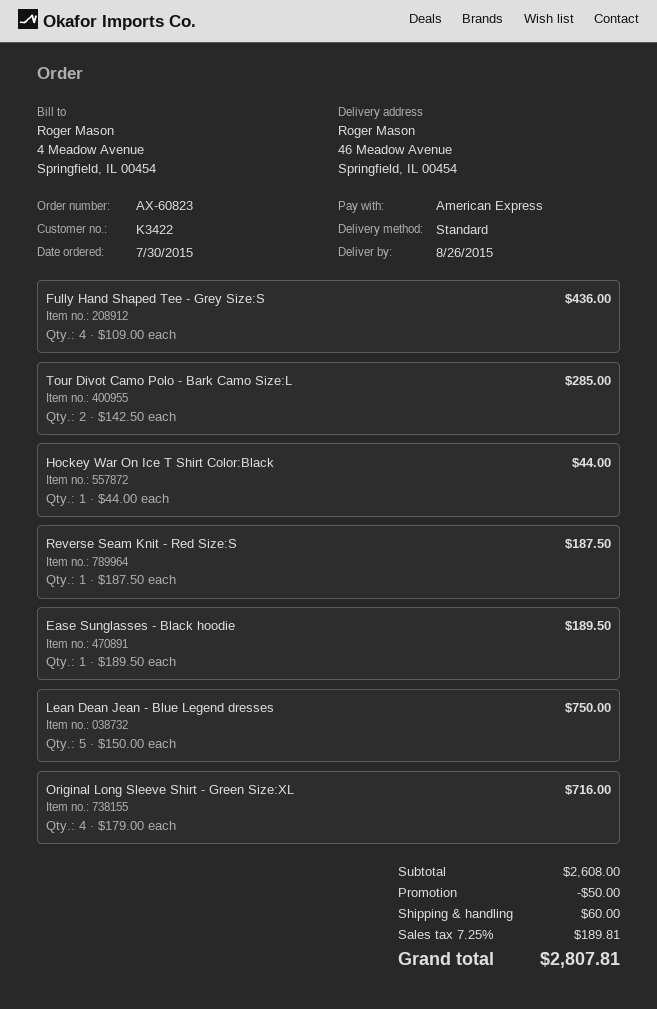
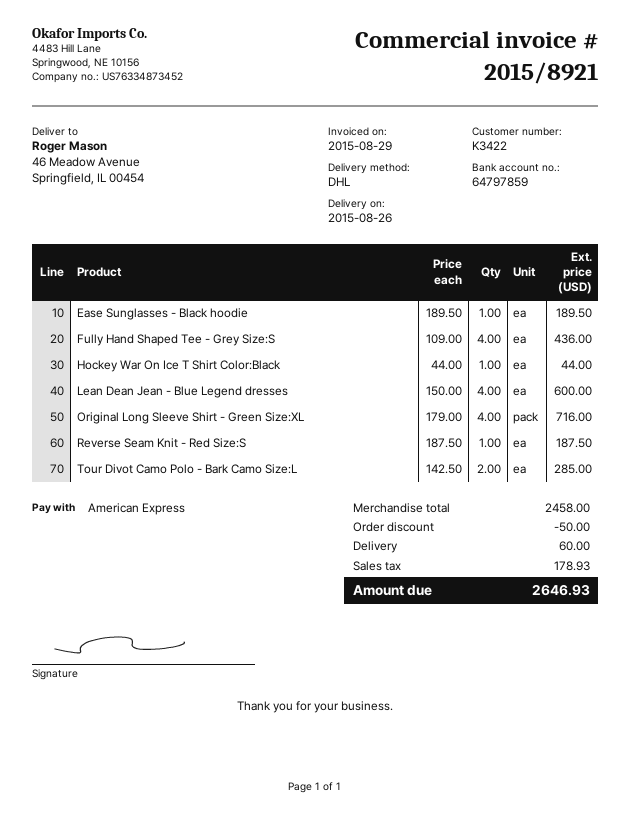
shipping method: standard -> DHL
Lean Dean Jean - Blue Legend dresses: 5 x 150.00 = 750.00 -> 4 x 150.00 = 600.00
subtotal: 2608.00 -> 2458.00
tax: 189.81 -> 178.93
total: 2807.81 -> 2646.93

